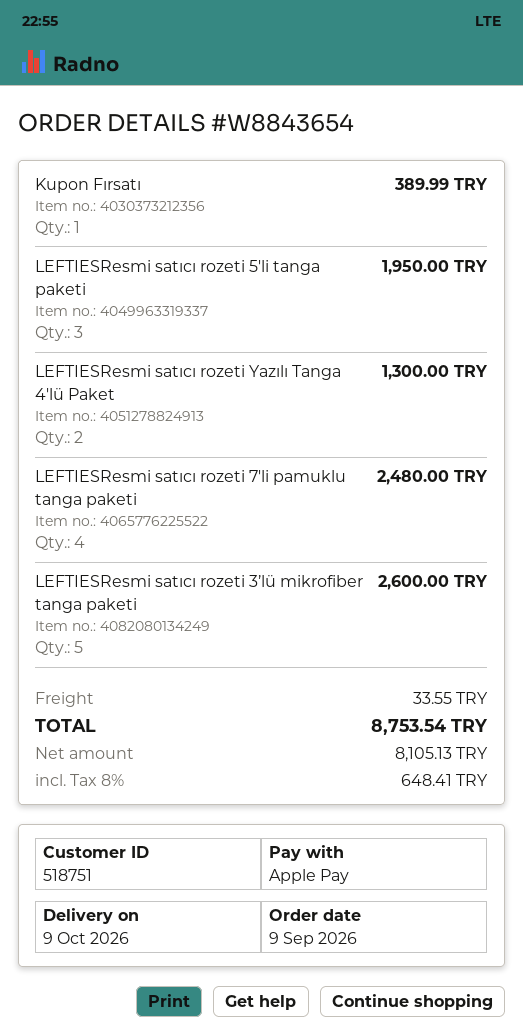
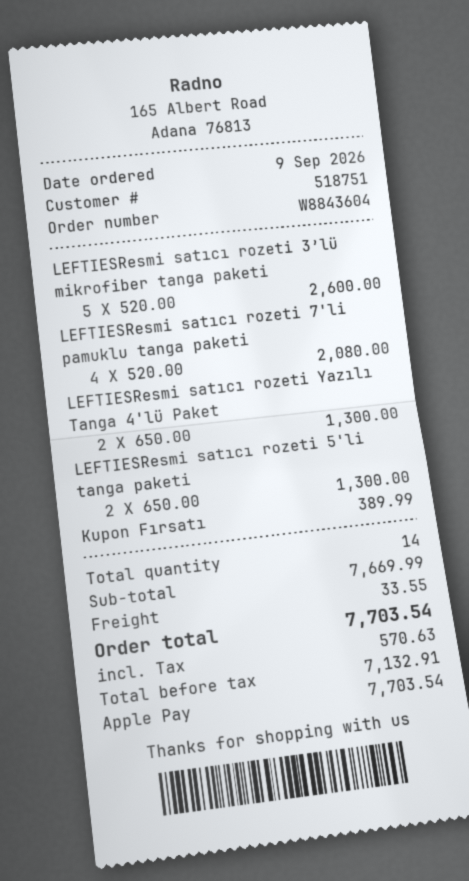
order number: W8843654 -> W8843604
LEFTIESResmi satıcı rozeti 5'li tanga paketi: 3 for 1950.00 -> 2 for 1300.00
LEFTIESResmi satıcı rozeti 7'li pamuklu tanga paketi: 4 for 2480.00 -> 4 for 2080.00
net: 8105.13 -> 7132.91
tax: 648.41 -> 570.63
total: 8753.54 -> 7703.54

